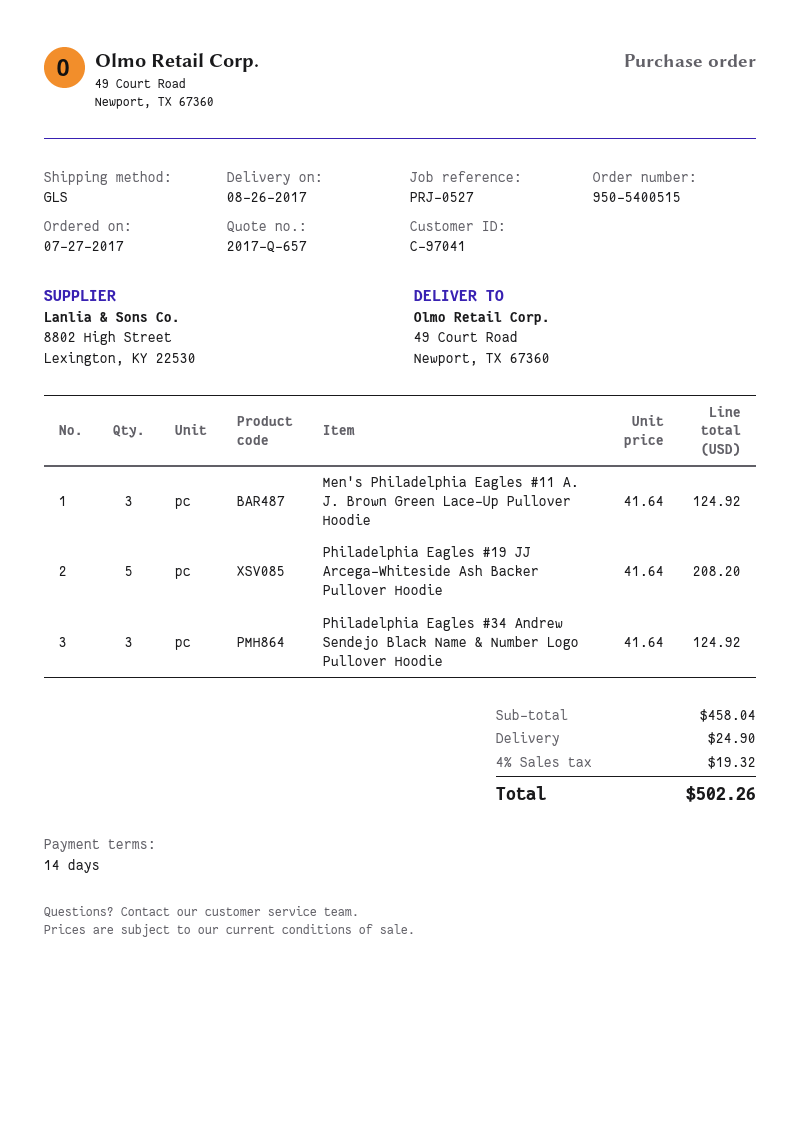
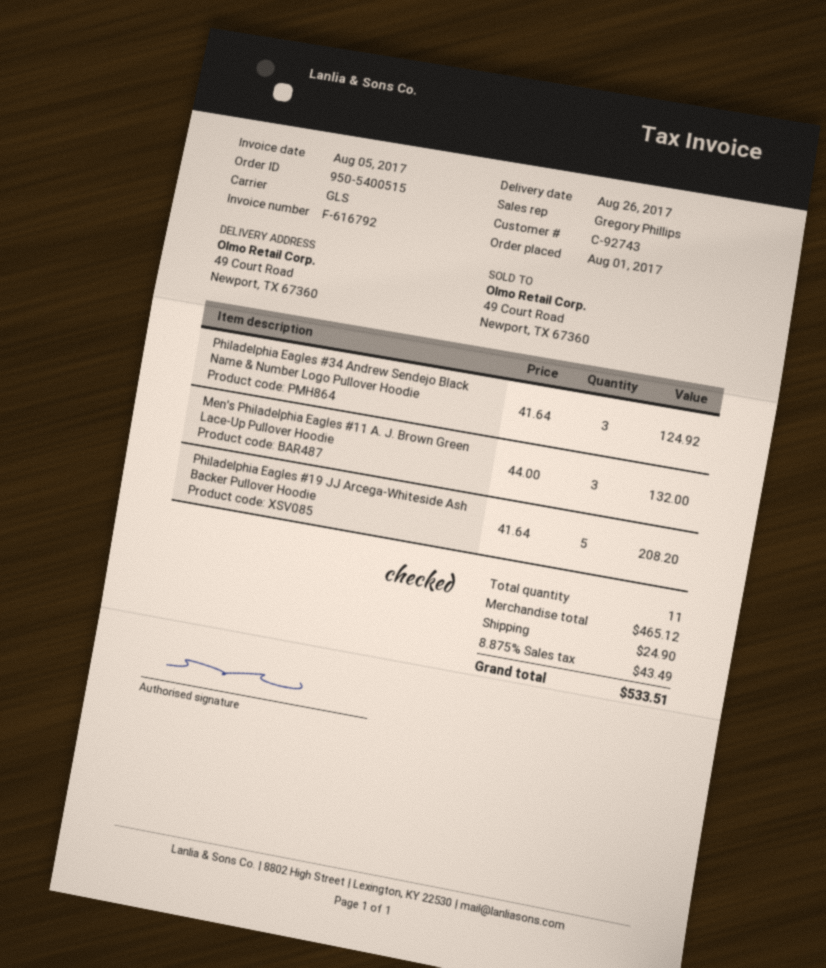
order date: 2017-07-27 -> 2017-08-01
customer number: C-97041 -> C-92743
Men's Philadelphia Eagles #11 A. J. Brown Green Lace-Up Pullover Hoodie: 3 x 41.64 = 124.92 -> 3 x 44.00 = 132.00
subtotal: 458.04 -> 465.12
tax: 4% = 19.32 -> 8.875% = 43.49
total: 502.26 -> 533.51

